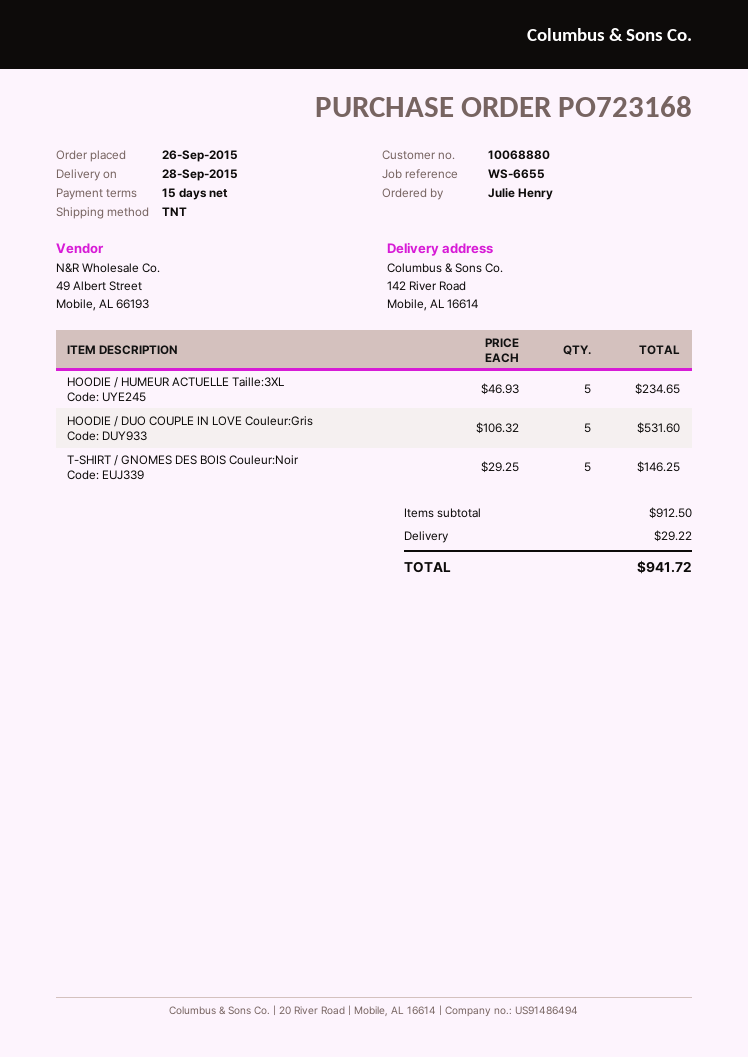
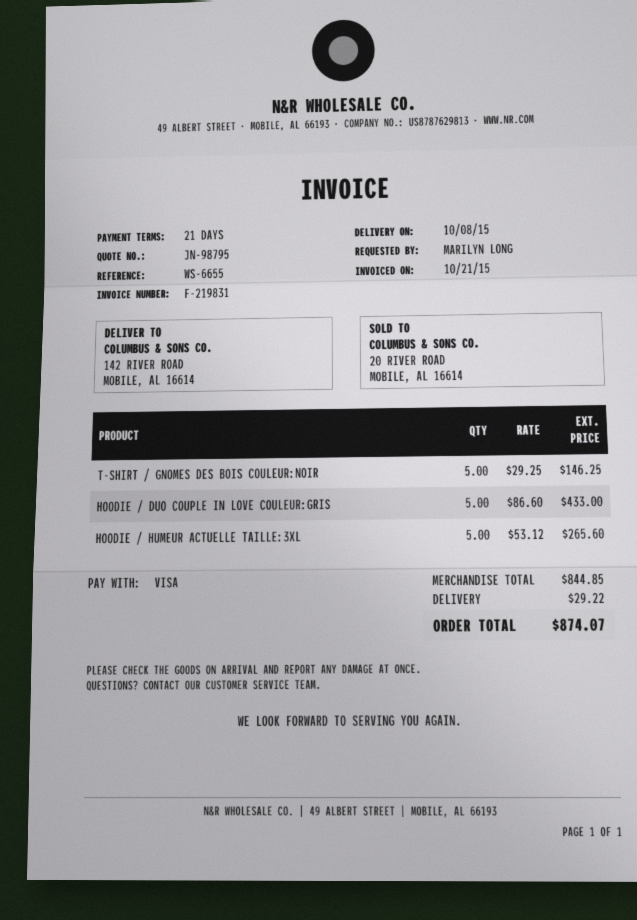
delivery date: 2015-09-28 -> 2015-10-08
payment terms: 15 days -> 21 days
ordered by: Julie Henry -> MARILYN LONG
HOODIE / HUMEUR ACTUELLE Taille:3XL: 5 x 46.93 = 234.65 -> 5 x 53.12 = 265.60
HOODIE / DUO COUPLE IN LOVE Couleur:Gris: 5 x 106.32 = 531.60 -> 5 x 86.60 = 433.00
subtotal: 912.50 -> 844.85
total: 941.72 -> 874.07

